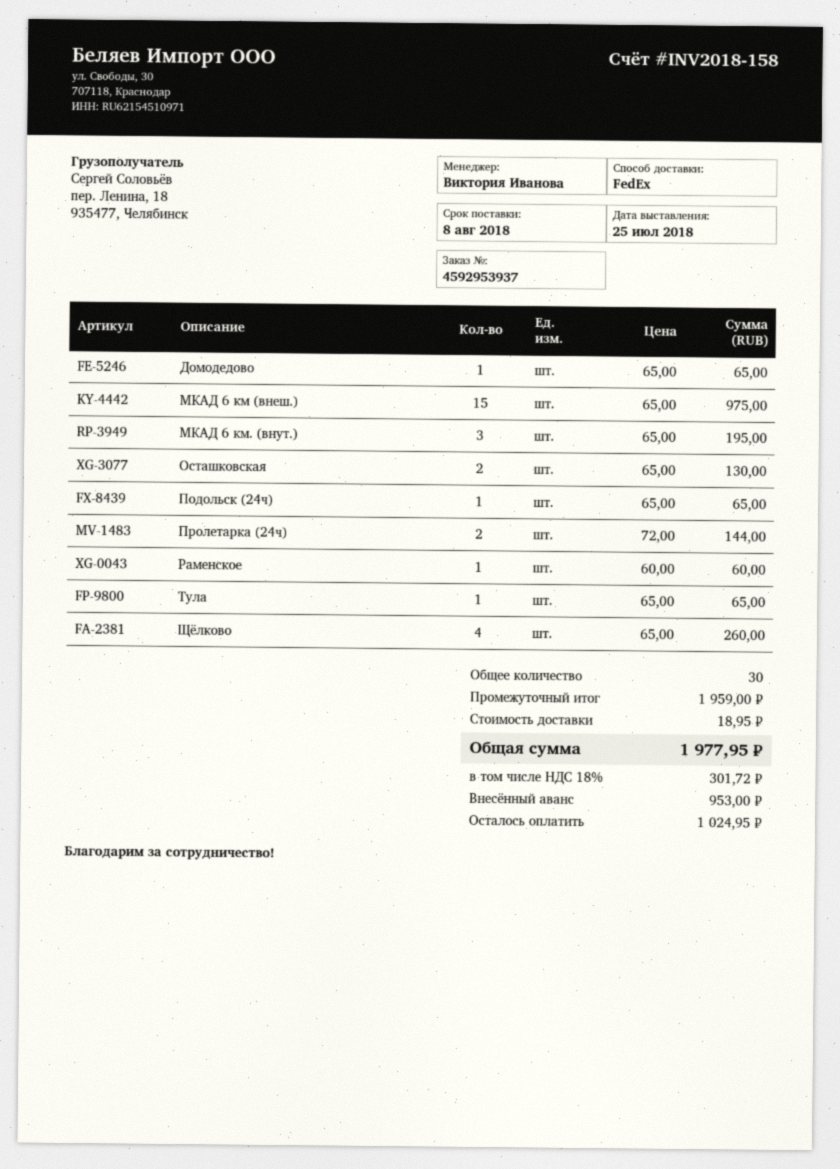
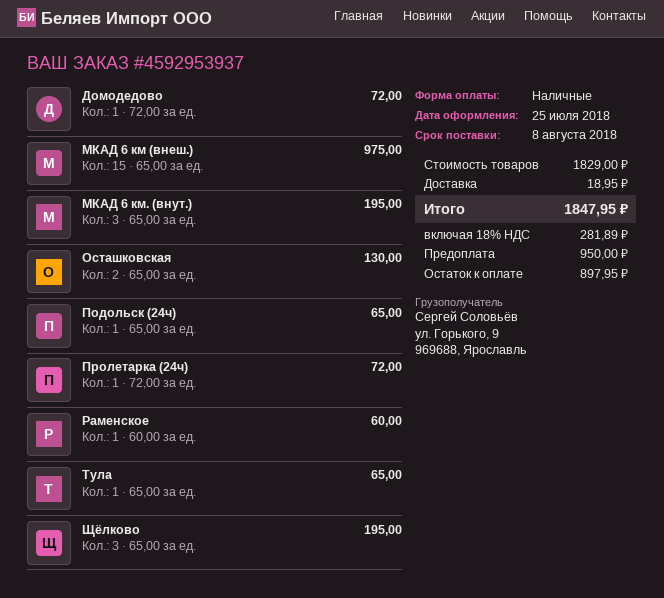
ship to: пер. Ленина, 18, 935477, Челябинск -> ул. Горького, 9, 969688, Ярославль
Домодедово: 1 x 65.00 = 65.00 -> 1 x 72.00 = 72.00
Пролетарка (24ч): 2 x 72.00 = 144.00 -> 1 x 72.00 = 72.00
Щёлково: 4 x 65.00 = 260.00 -> 3 x 65.00 = 195.00
subtotal: 1959.00 -> 1829.00
tax: 18% = 301.72 -> 18% = 281.89
total: 1977.95 -> 1847.95
deposit: 953.00 -> 950.00
balance: 1024.95 -> 897.95

